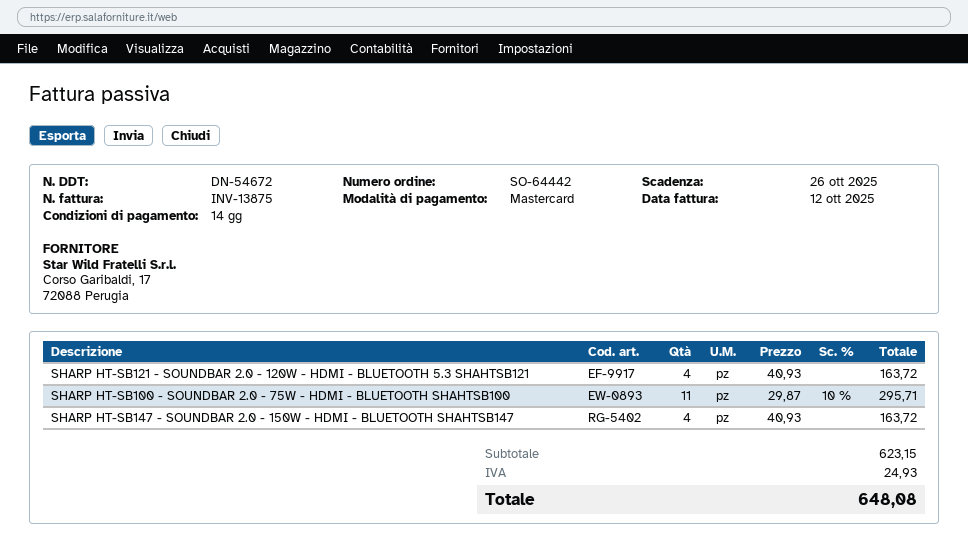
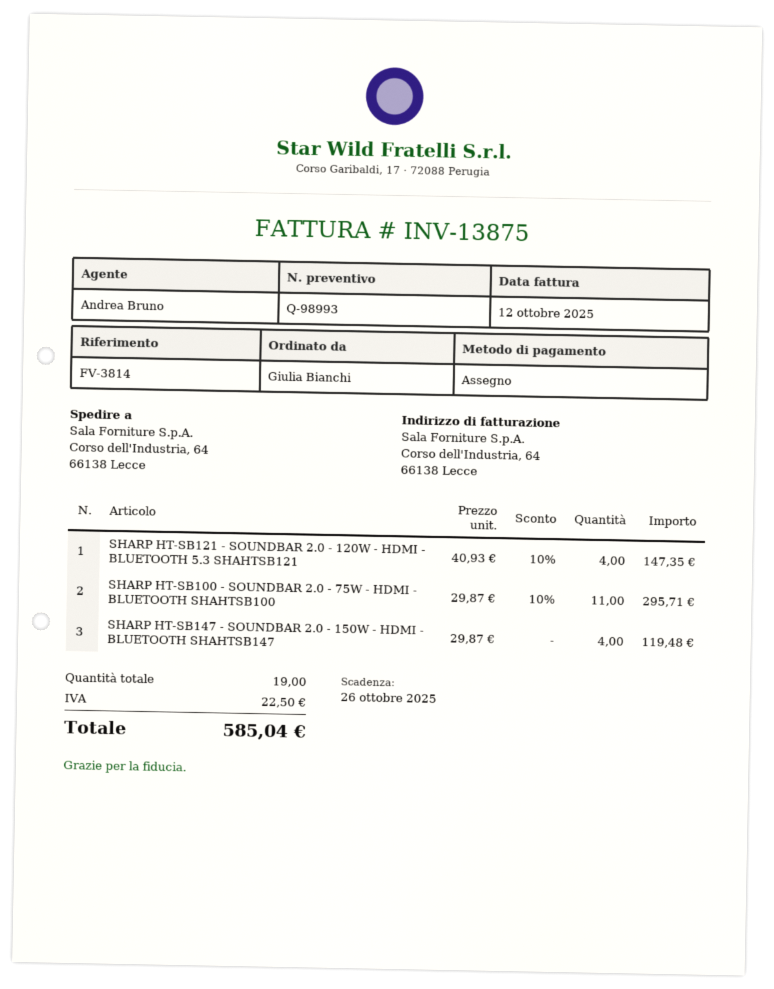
payment method: Mastercard -> cheque
SHARP HT-SB121 - SOUNDBAR 2.0 - 120W - HDMI - BLUETOOTH 5.3 SHAHTSB121: 4 x 40.93 = 163.72 -> 4 x 40.93 - 10% = 147.35
SHARP HT-SB147 - SOUNDBAR 2.0 - 150W - HDMI - BLUETOOTH SHAHTSB147: 4 x 40.93 = 163.72 -> 4 x 29.87 = 119.48
tax: 24.93 -> 22.50
total: 648.08 -> 585.04

